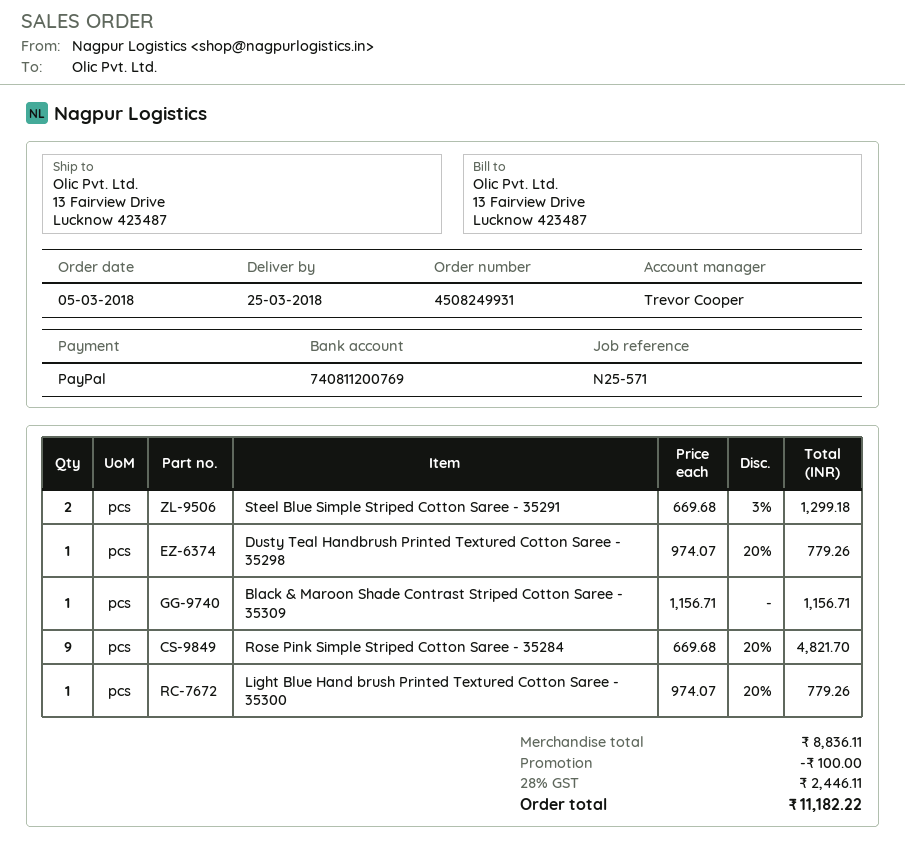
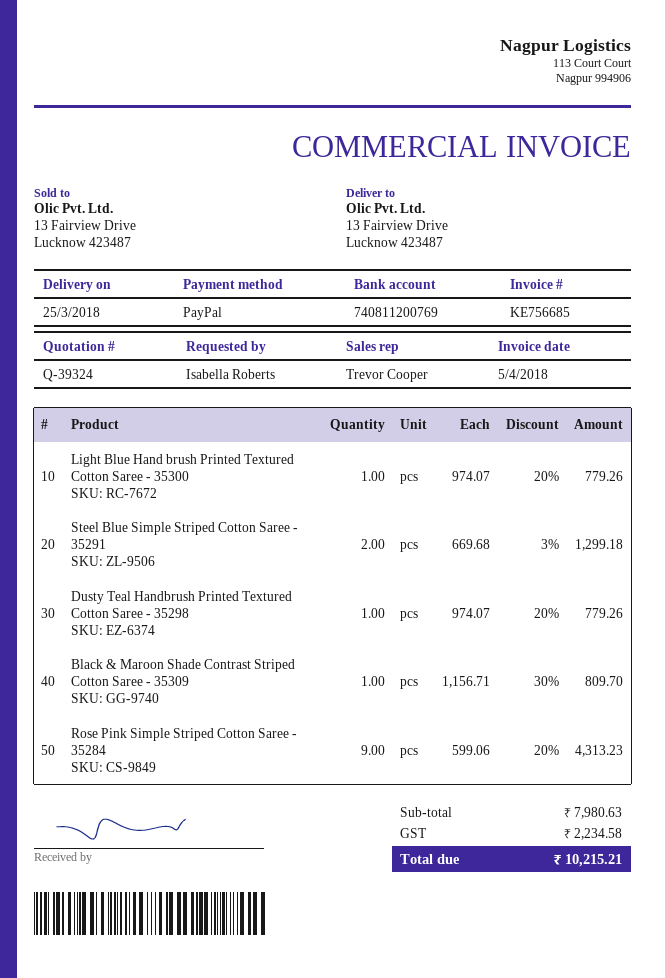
Black & Maroon Shade Contrast Striped Cotton Saree - 35309: 1 x 1156.71 = 1156.71 -> 1 x 1156.71 - 30% = 809.70
Rose Pink Simple Striped Cotton Saree - 35284: 9 x 669.68 - 20% = 4821.70 -> 9 x 599.06 - 20% = 4313.23
subtotal: 8836.11 -> 7980.63
discount: 100.00 -> none
tax: 2446.11 -> 2234.58
total: 11182.22 -> 10215.21

